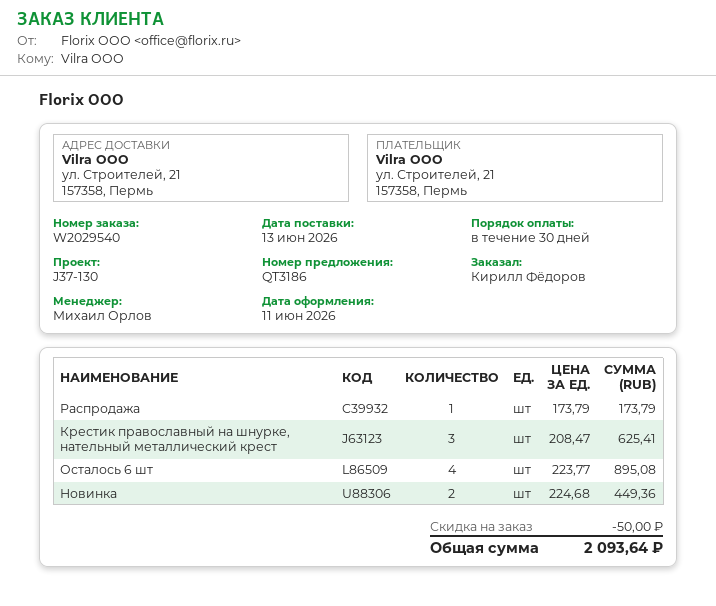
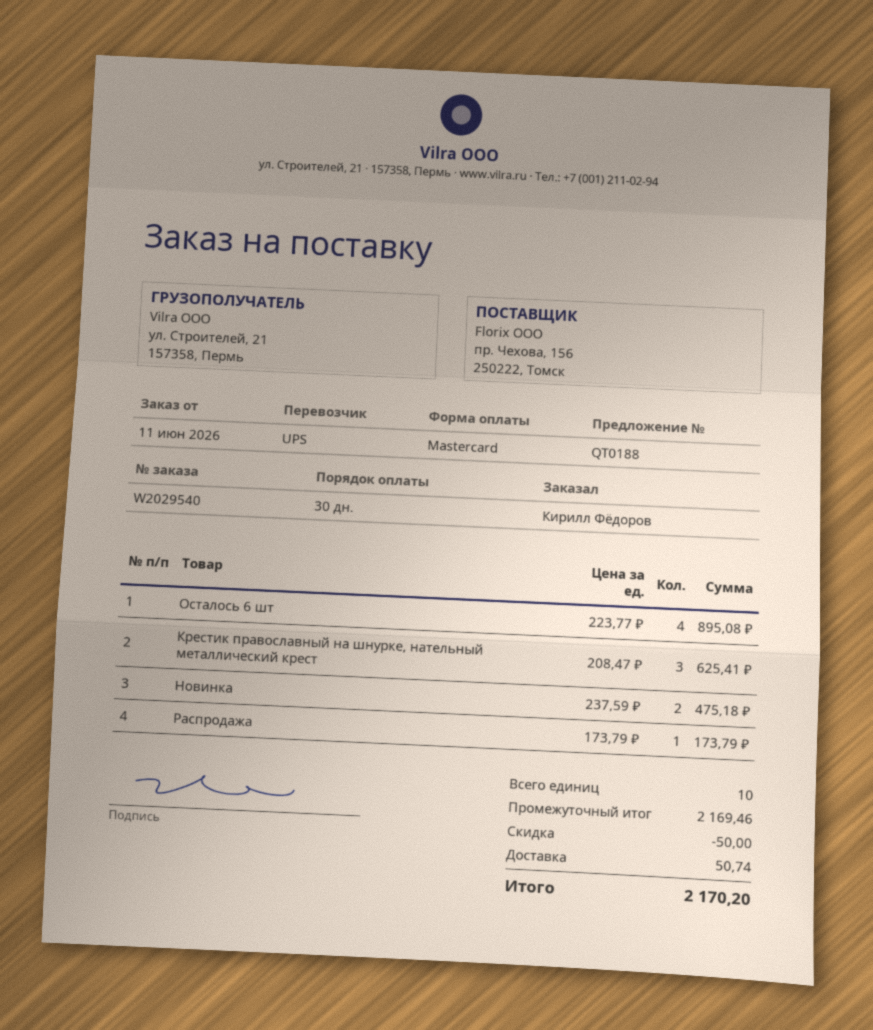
quote number: QT3186 -> QT0188
Новинка: 2 x 224.68 = 449.36 -> 2 x 237.59 = 475.18
shipping: none -> 50.74
total: 2093.64 -> 2170.20

